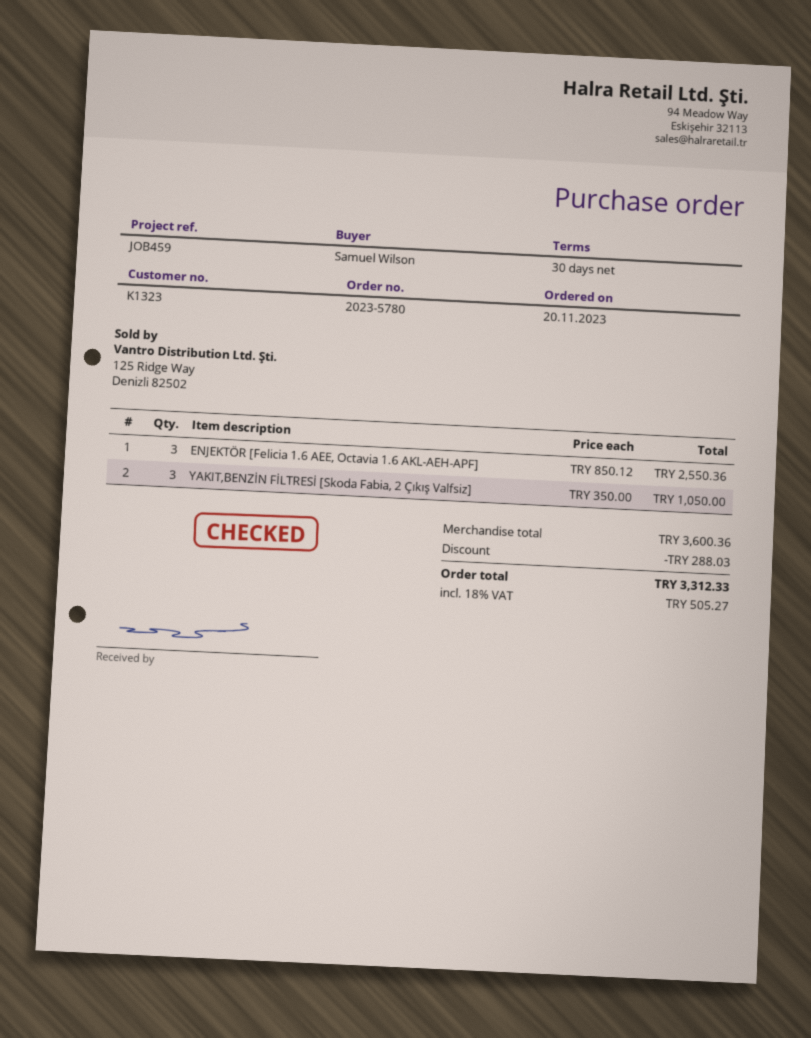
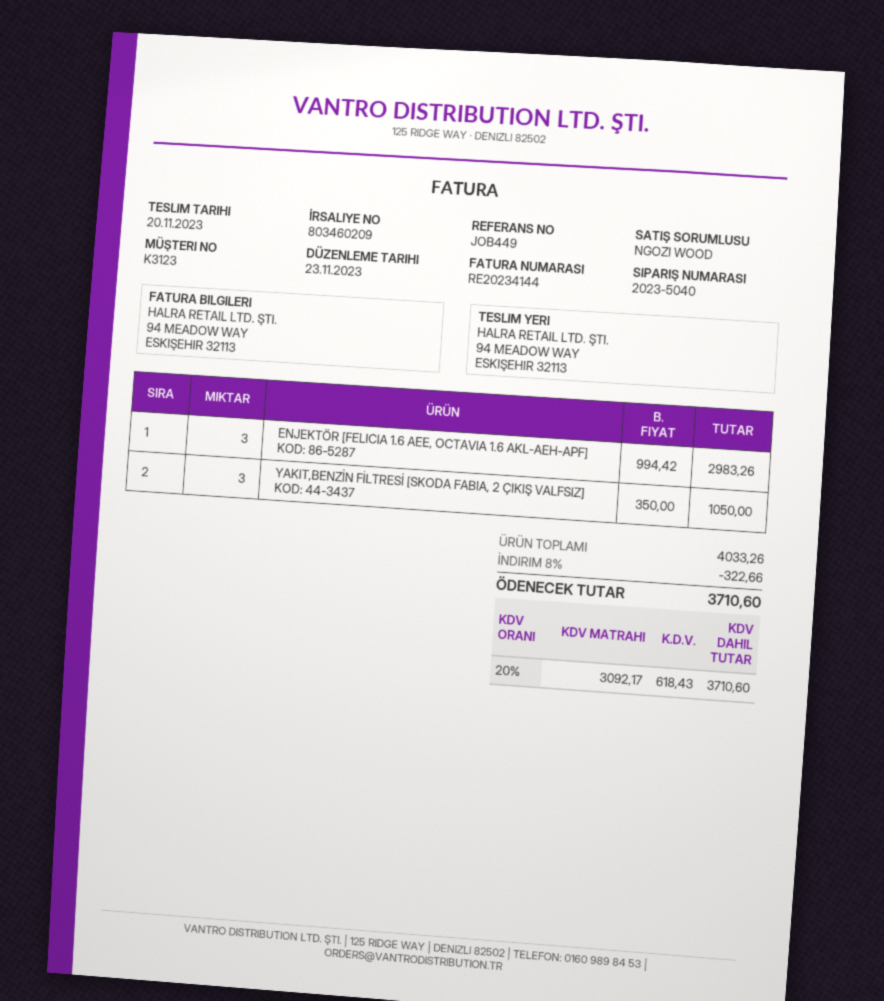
order number: 2023-5780 -> 2023-5040
customer number: K1323 -> K3123
reference: JOB459 -> JOB449
ENJEKTÖR [Felicia 1.6 AEE, Octavia 1.6 AKL-AEH-APF]: 3 x 850.12 = 2550.36 -> 3 x 994.42 = 2983.26
subtotal: 3600.36 -> 4033.26
discount: 288.03 -> 322.66
tax: 18% = 505.27 -> 20% = 618.43
total: 3312.33 -> 3710.60

